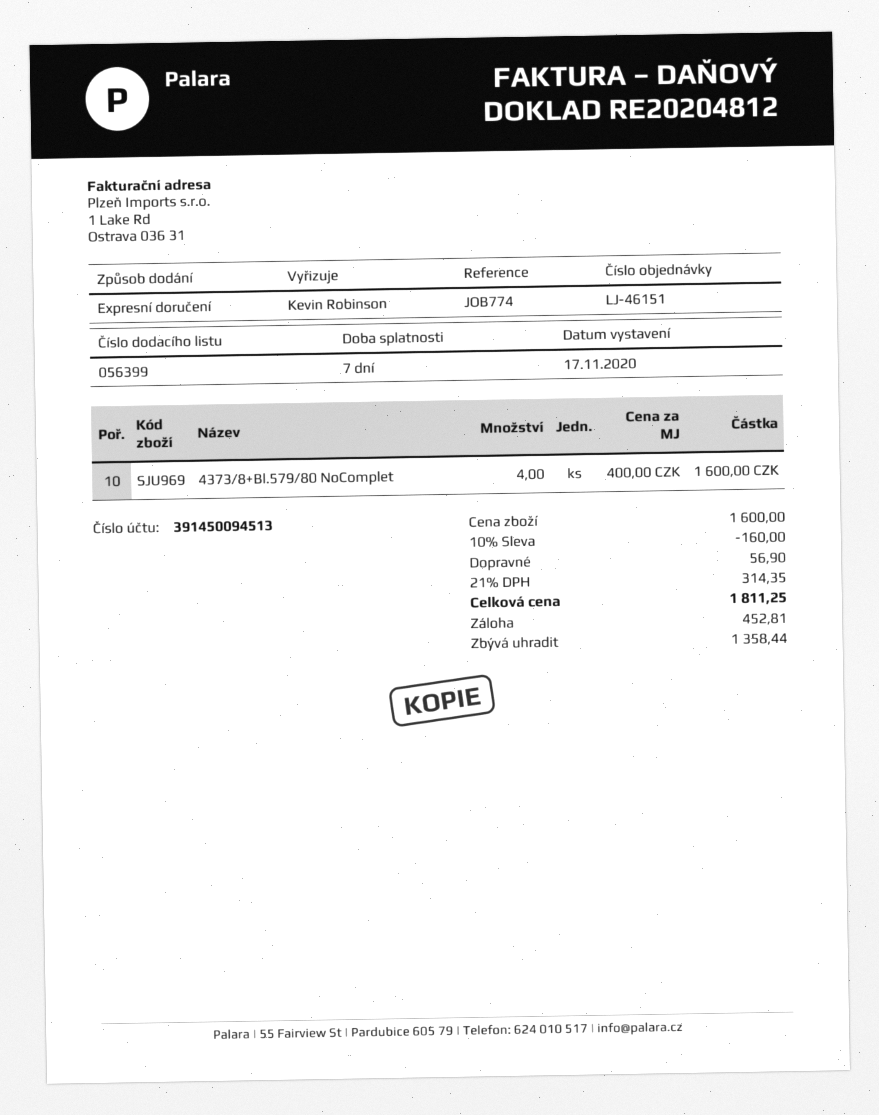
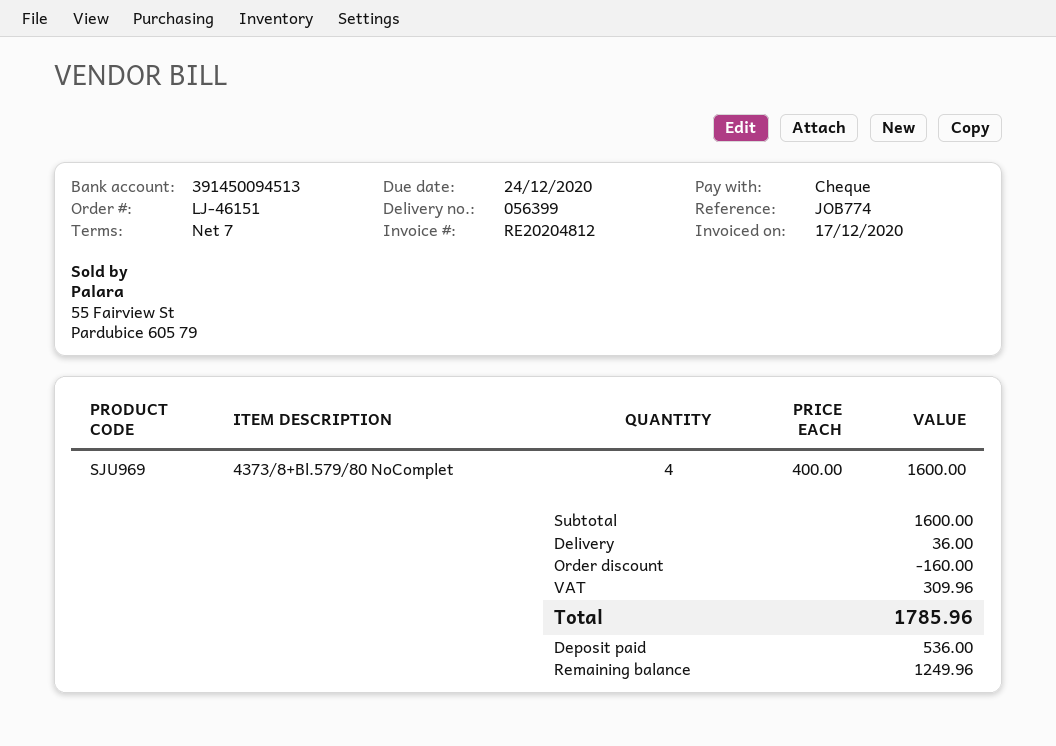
invoice date: 2020-11-17 -> 2020-12-17
shipping: 56.90 -> 36.00
tax: 314.35 -> 309.96
total: 1811.25 -> 1785.96
deposit: 452.81 -> 536.00
balance: 1358.44 -> 1249.96

